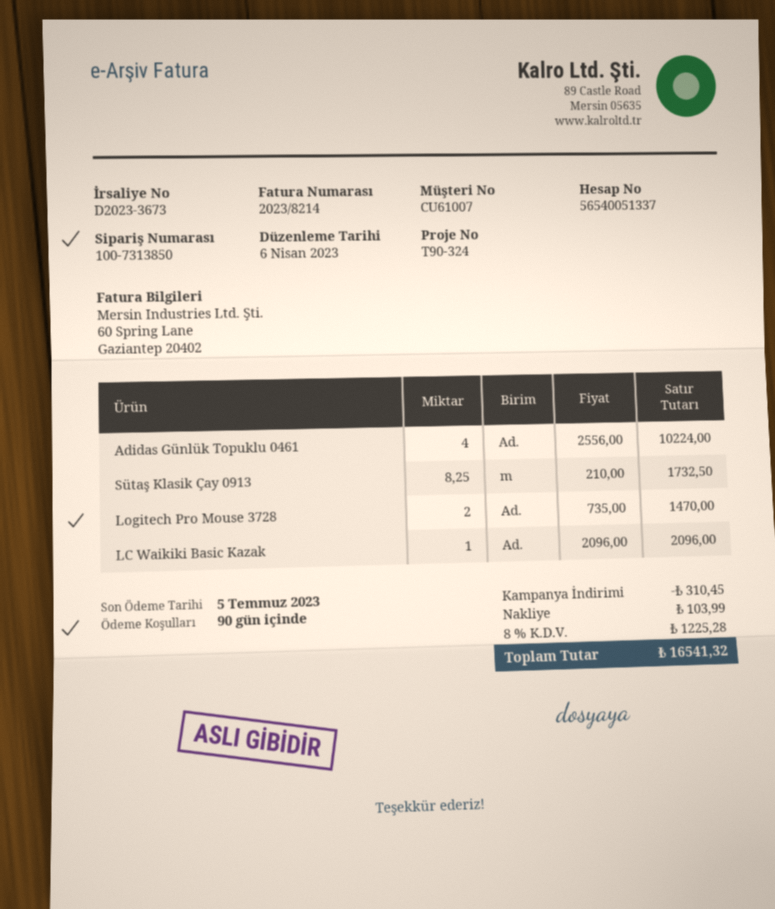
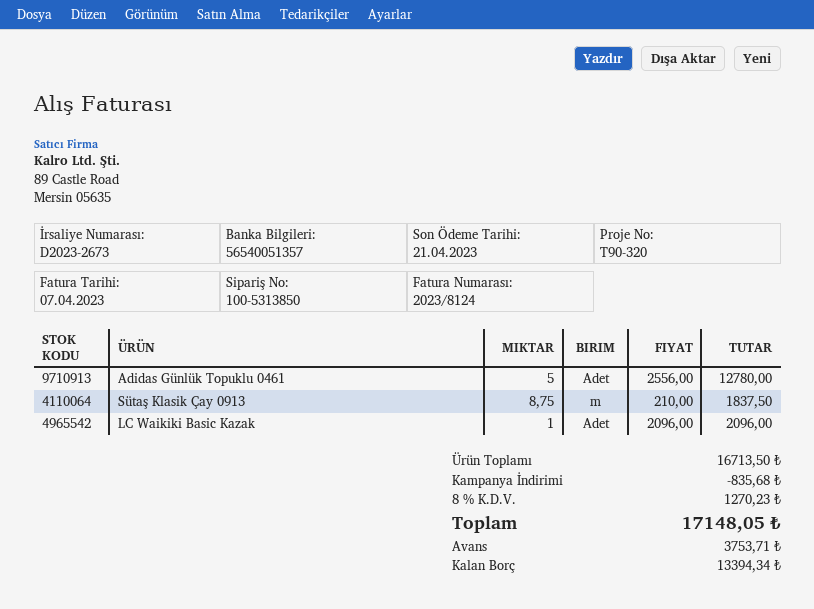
order number: 100-7313850 -> 100-5313850
delivery note number: D2023-3673 -> D2023-2673
invoice number: 2023/8214 -> 2023/8124
invoice date: 2023-04-06 -> 2023-04-07
due date: 2023-07-05 -> 2023-04-21
reference: T90-324 -> T90-320
bank account: 56540051337 -> 56540051357
Adidas Günlük Topuklu 0461: 4 x 2556.00 = 10224.00 -> 5 x 2556.00 = 12780.00
Sütaş Klasik Çay 0913: 8.25 x 210.00 = 1732.50 -> 8.75 x 210.00 = 1837.50
Logitech Pro Mouse 3728: 2 x 735.00 = 1470.00 -> none
discount: 310.45 -> 835.68
shipping: 103.99 -> none
tax: 8% = 1225.28 -> 8% = 1270.23
total: 16541.32 -> 17148.05

